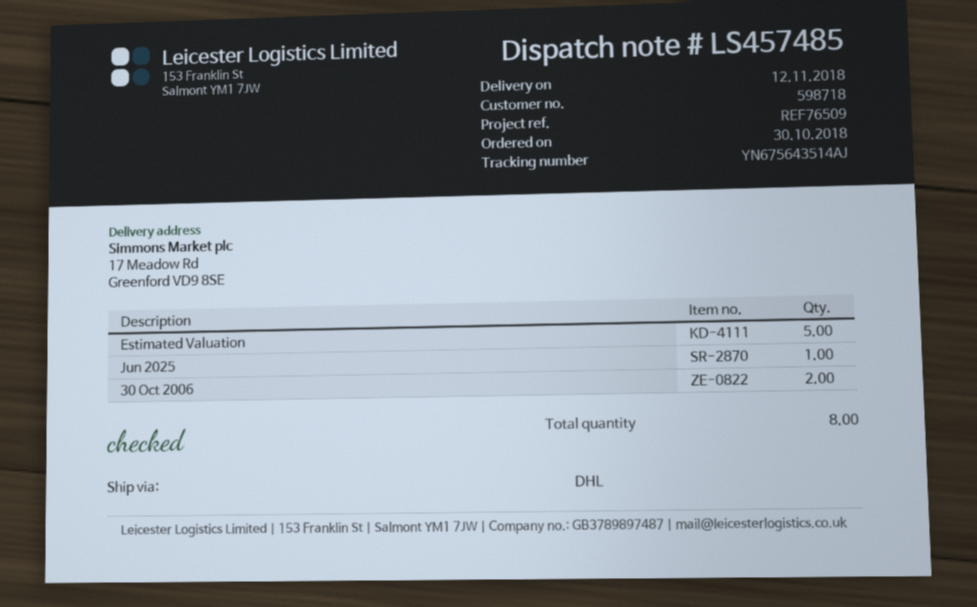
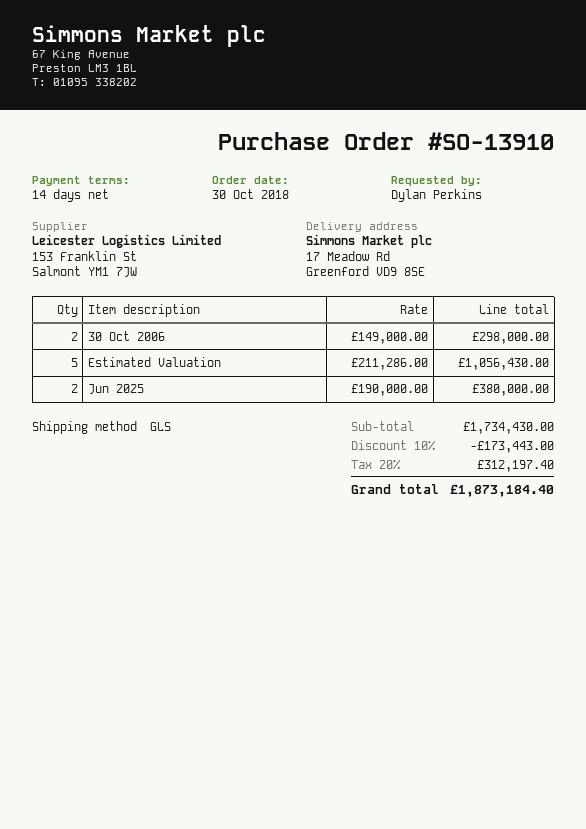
shipping method: DHL -> GLS
Jun 2025: 1 -> 2

